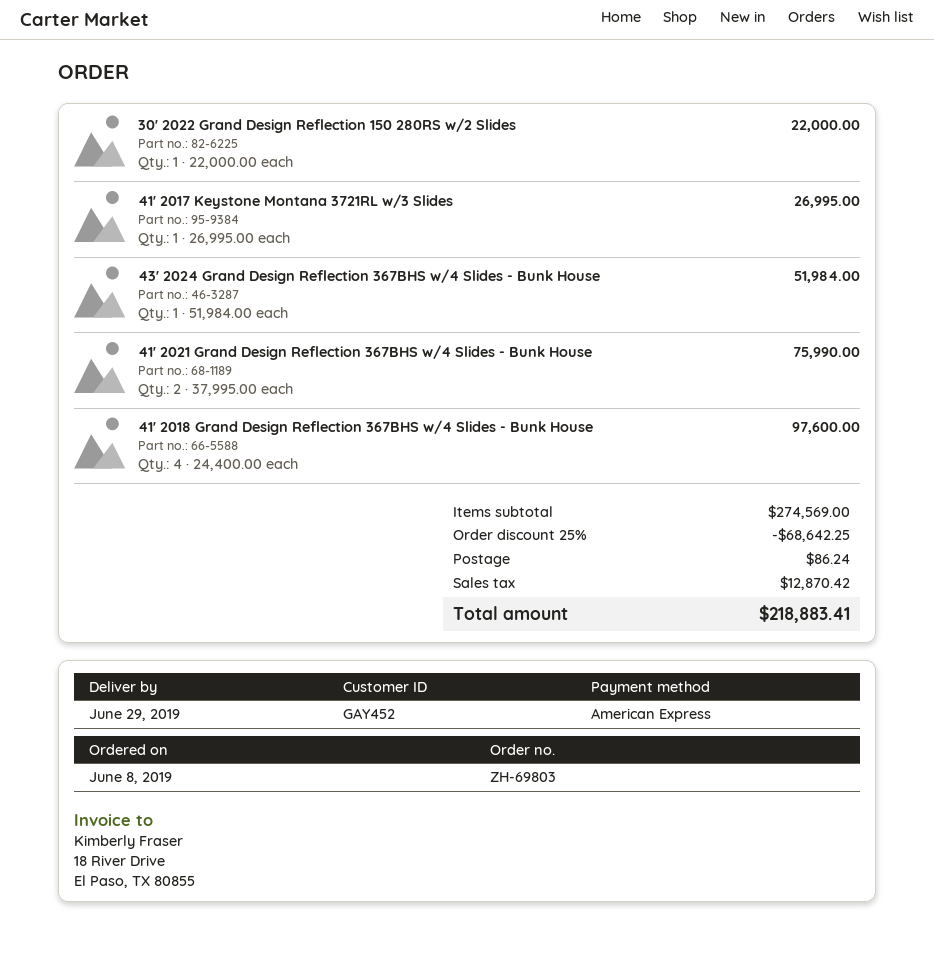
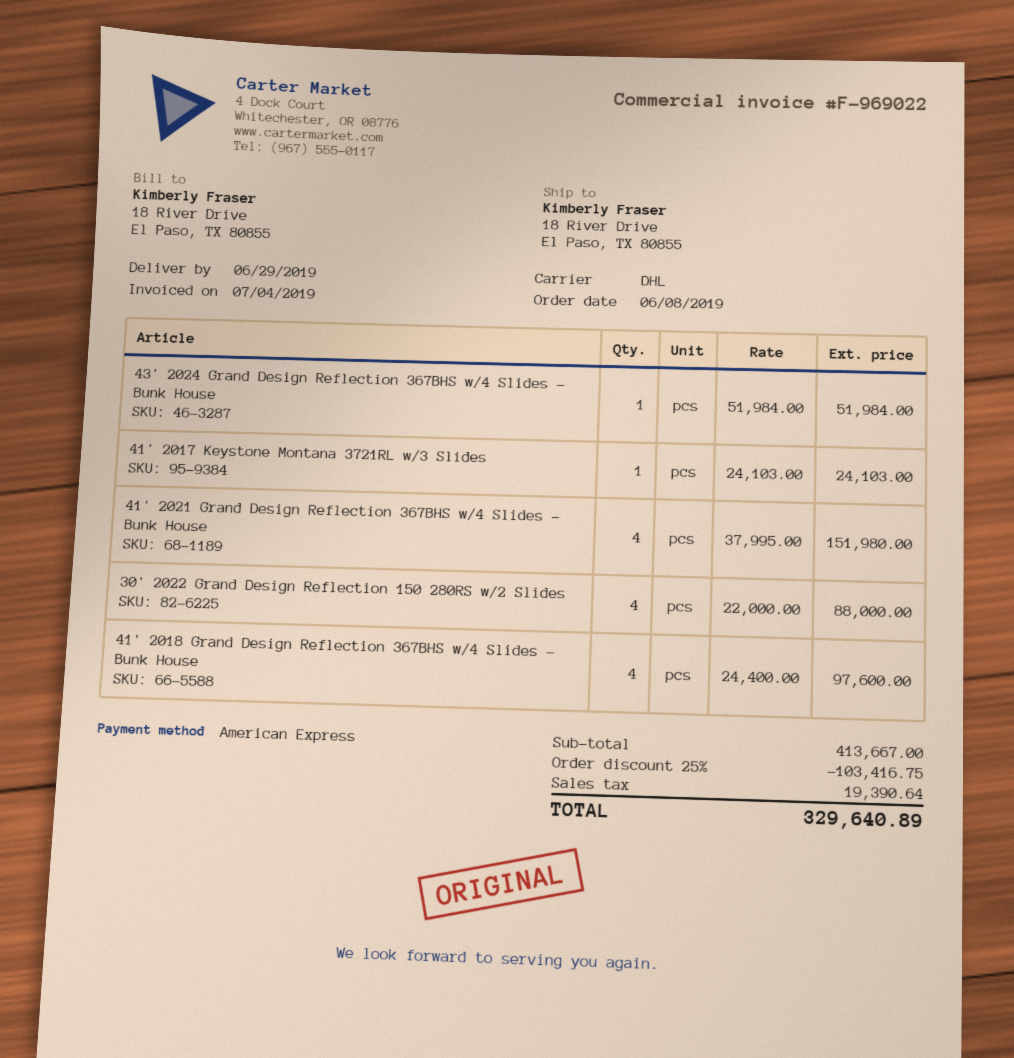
30' 2022 Grand Design Reflection 150 280RS w/2 Slides: 1 x 22000.00 = 22000.00 -> 4 x 22000.00 = 88000.00
41' 2017 Keystone Montana 3721RL w/3 Slides: 1 x 26995.00 = 26995.00 -> 1 x 24103.00 = 24103.00
41' 2021 Grand Design Reflection 367BHS w/4 Slides - Bunk House: 2 x 37995.00 = 75990.00 -> 4 x 37995.00 = 151980.00
subtotal: 274569.00 -> 413667.00
discount: 25% = 68642.25 -> 25% = 103416.75
shipping: 86.24 -> none
tax: 12870.42 -> 19390.64
total: 218883.41 -> 329640.89

